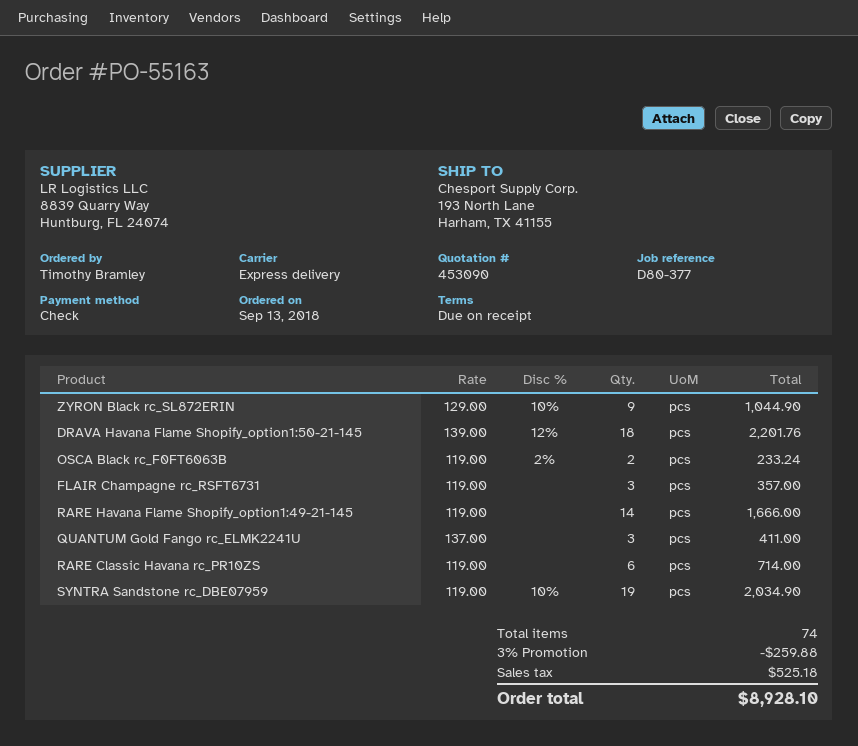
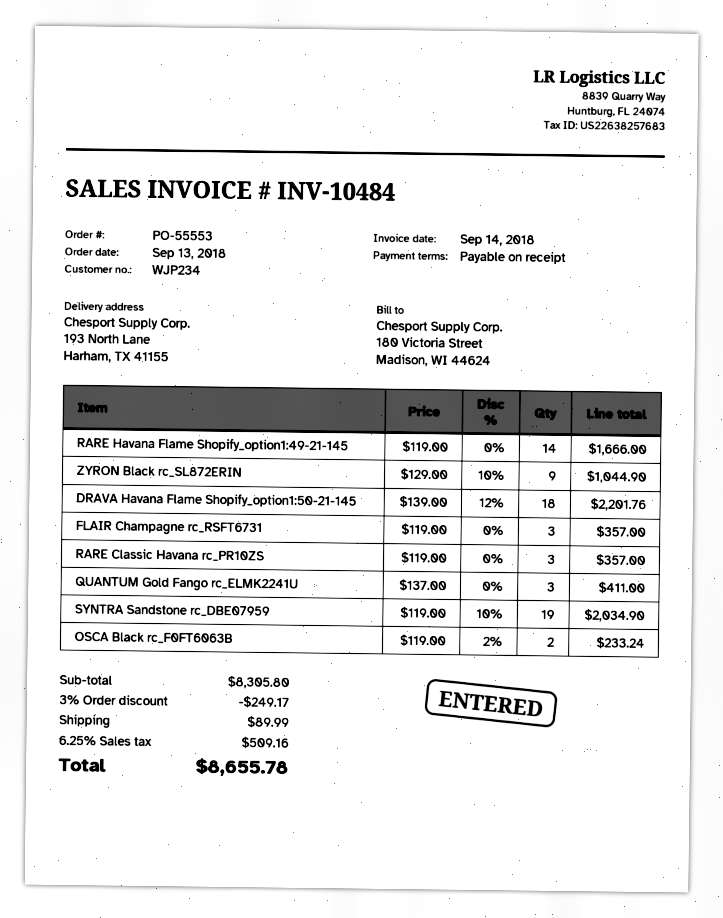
order number: PO-55163 -> PO-55553
RARE Classic Havana rc_PR10ZS: 6 x 119.00 = 714.00 -> 3 x 119.00 = 357.00
discount: 3% = 259.88 -> 3% = 249.17
shipping: none -> 89.99
tax: 525.18 -> 509.16
total: 8928.10 -> 8655.78

